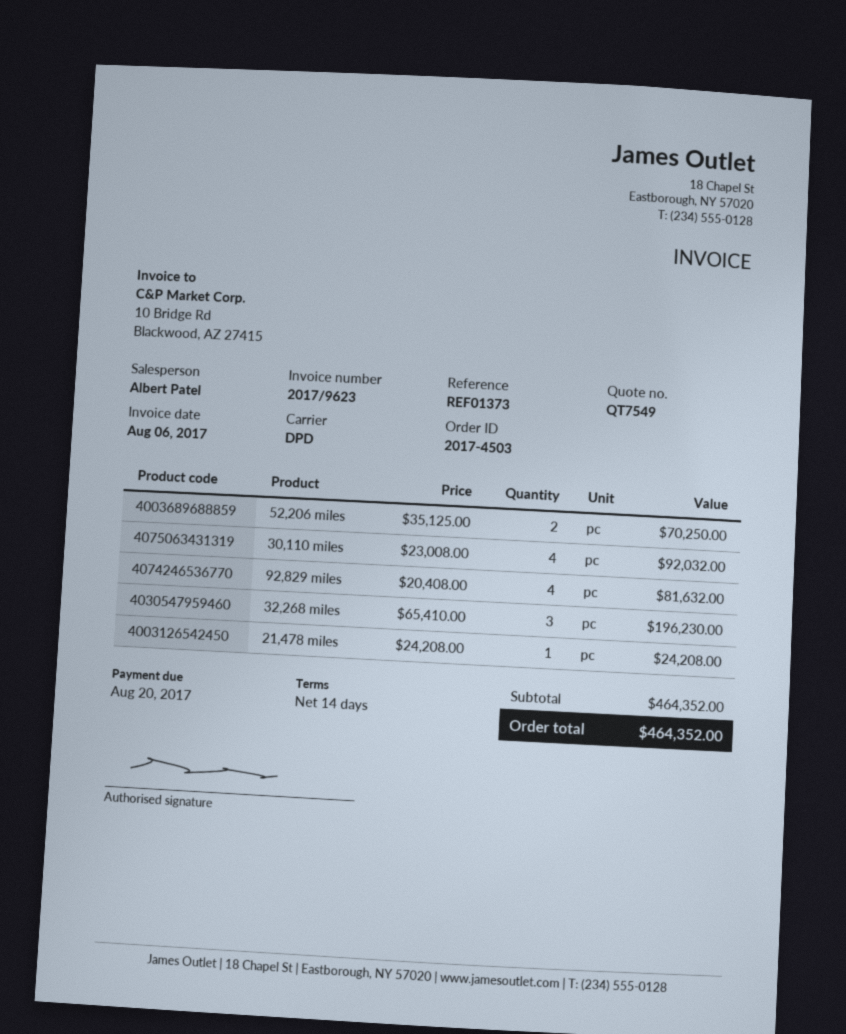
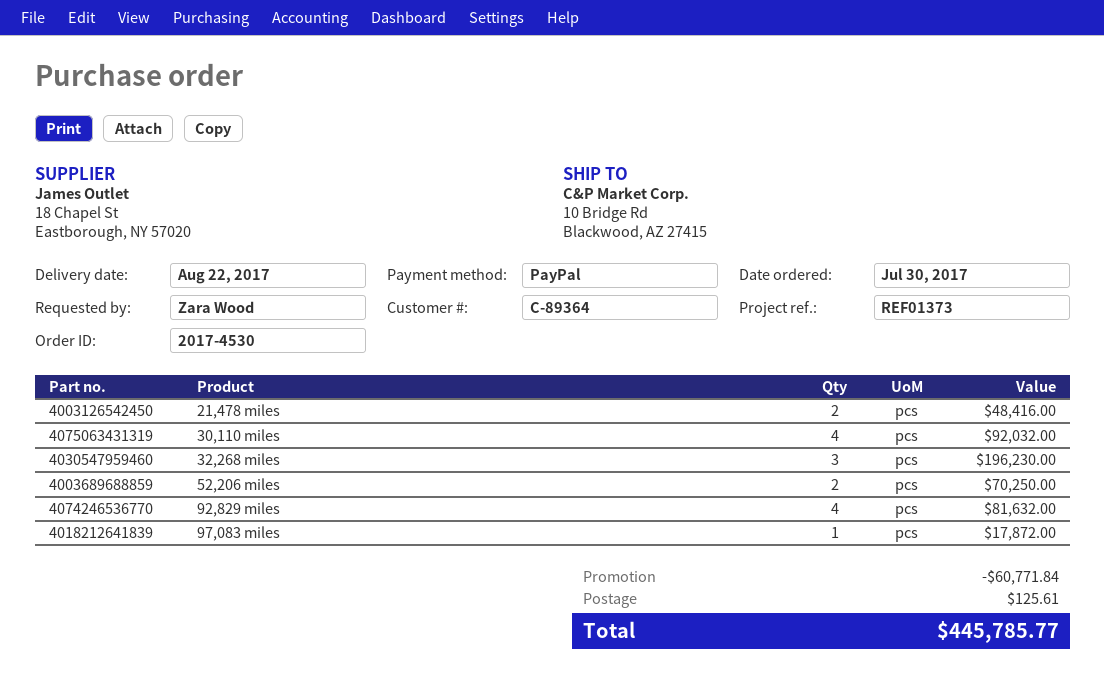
order number: 2017-4503 -> 2017-4530
21,478 miles: 1 for 24208.00 -> 2 for 48416.00
97,083 miles: none -> 1 for 17872.00
discount: none -> 60771.84
shipping: none -> 125.61
total: 464352.00 -> 445785.77

